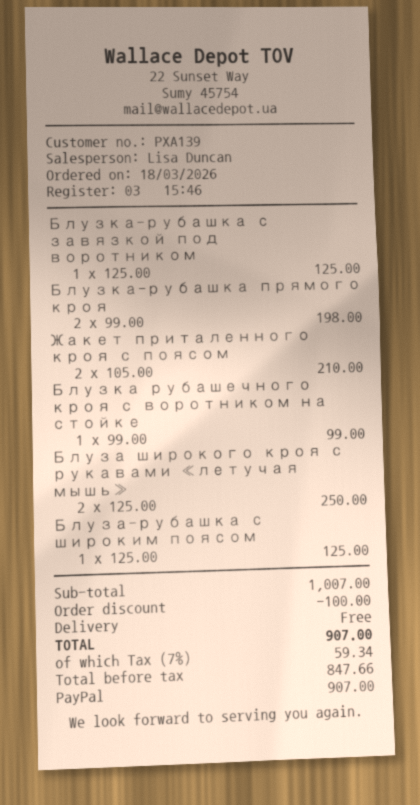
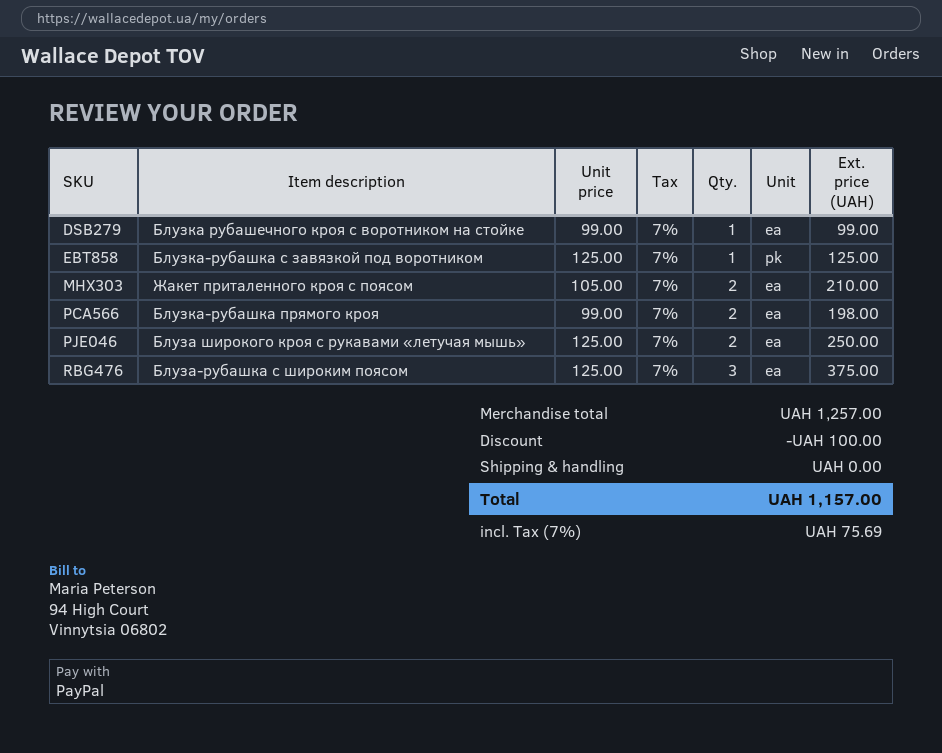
Блуза-рубашка с широким поясом: 1 x 125.00 = 125.00 -> 3 x 125.00 = 375.00
subtotal: 1007.00 -> 1257.00
tax: 7% = 59.34 -> 7% = 75.69
total: 907.00 -> 1157.00

